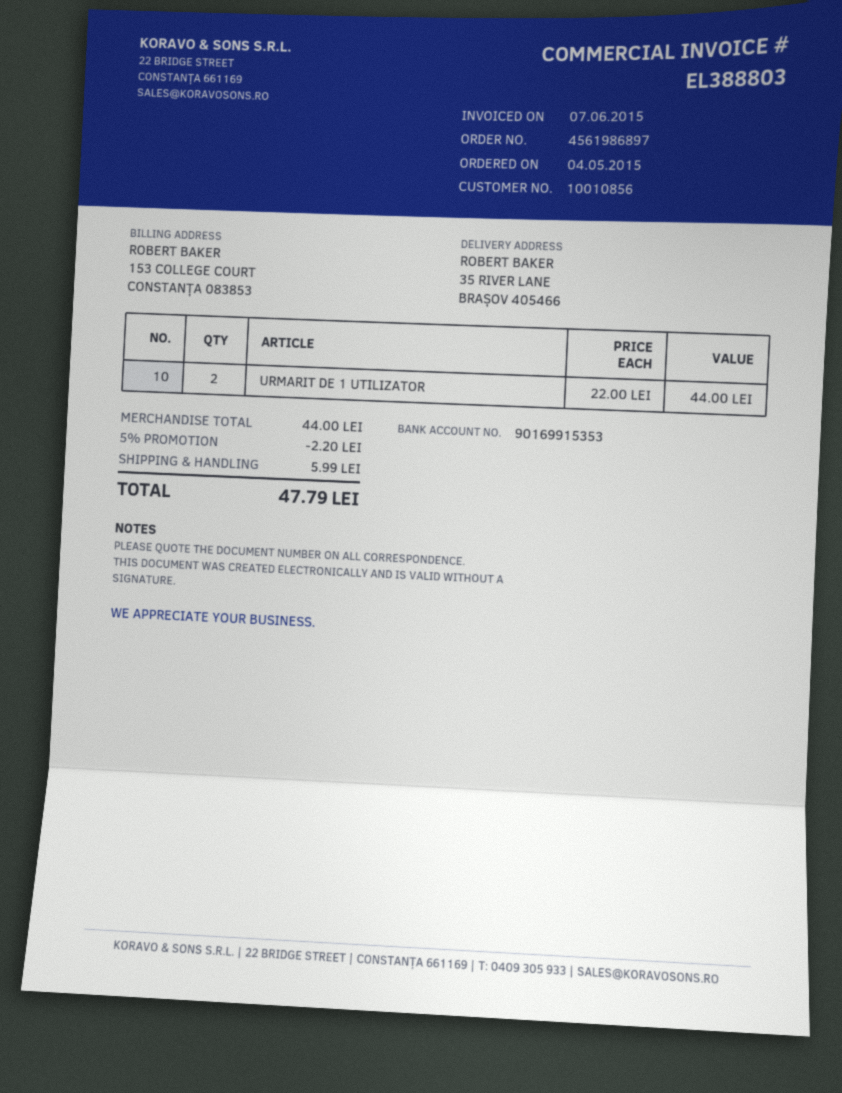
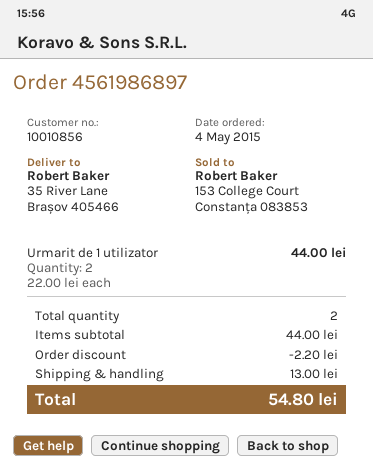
shipping: 5.99 -> 13.00
total: 47.79 -> 54.80

